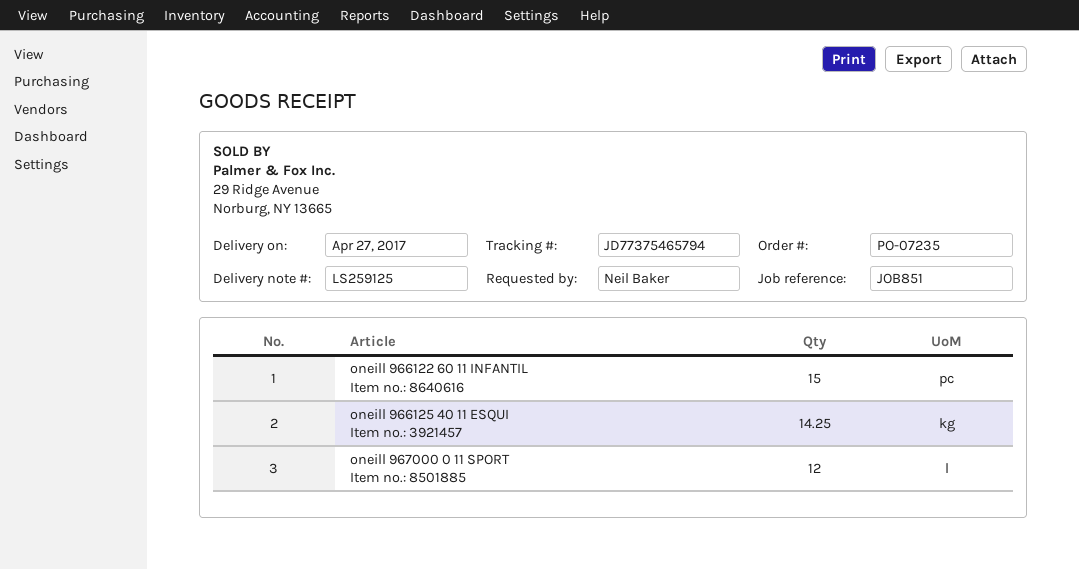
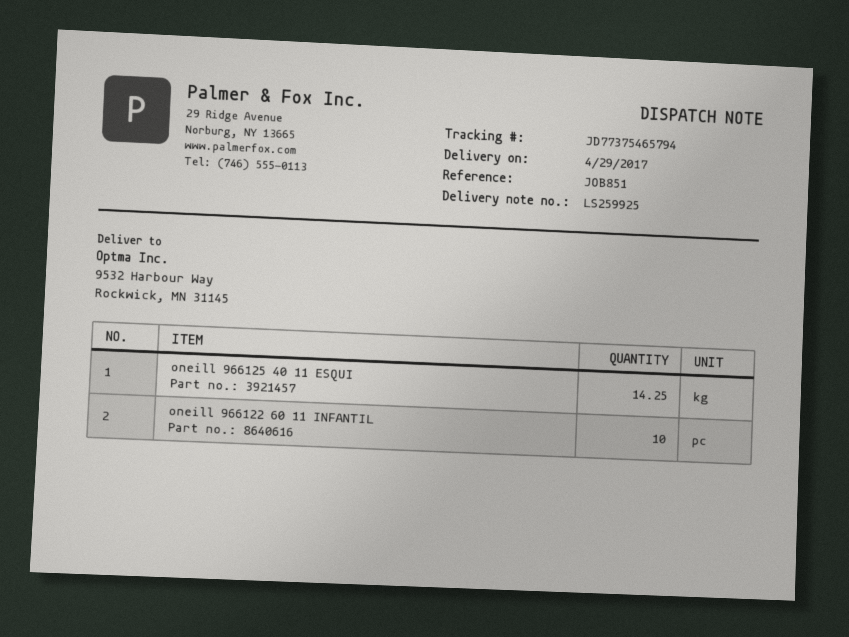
delivery note number: LS259125 -> LS259925
delivery date: 2017-04-27 -> 2017-04-29
oneill 966122 60 11 INFANTIL: 15 -> 10
oneill 967000 0 11 SPORT: 12 -> none

